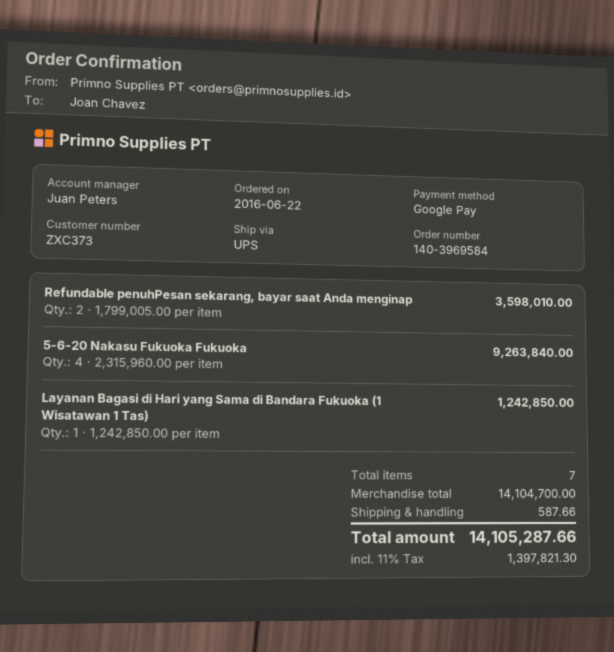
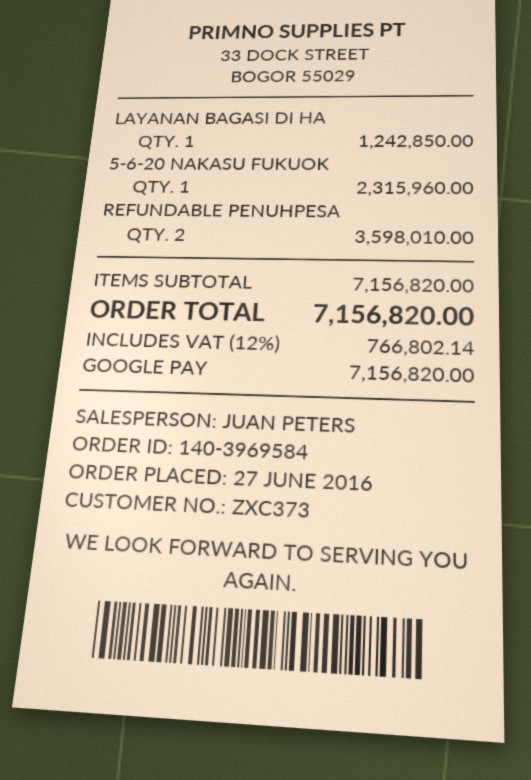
order date: 2016-06-22 -> 2016-06-27
5-6-20 Nakasu Fukuoka Fukuoka: 4 for 9263840.00 -> 1 for 2315960.00
subtotal: 14104700.00 -> 7156820.00
shipping: 587.66 -> none
tax: 11% = 1397821.30 -> 12% = 766802.14
total: 14105287.66 -> 7156820.00

